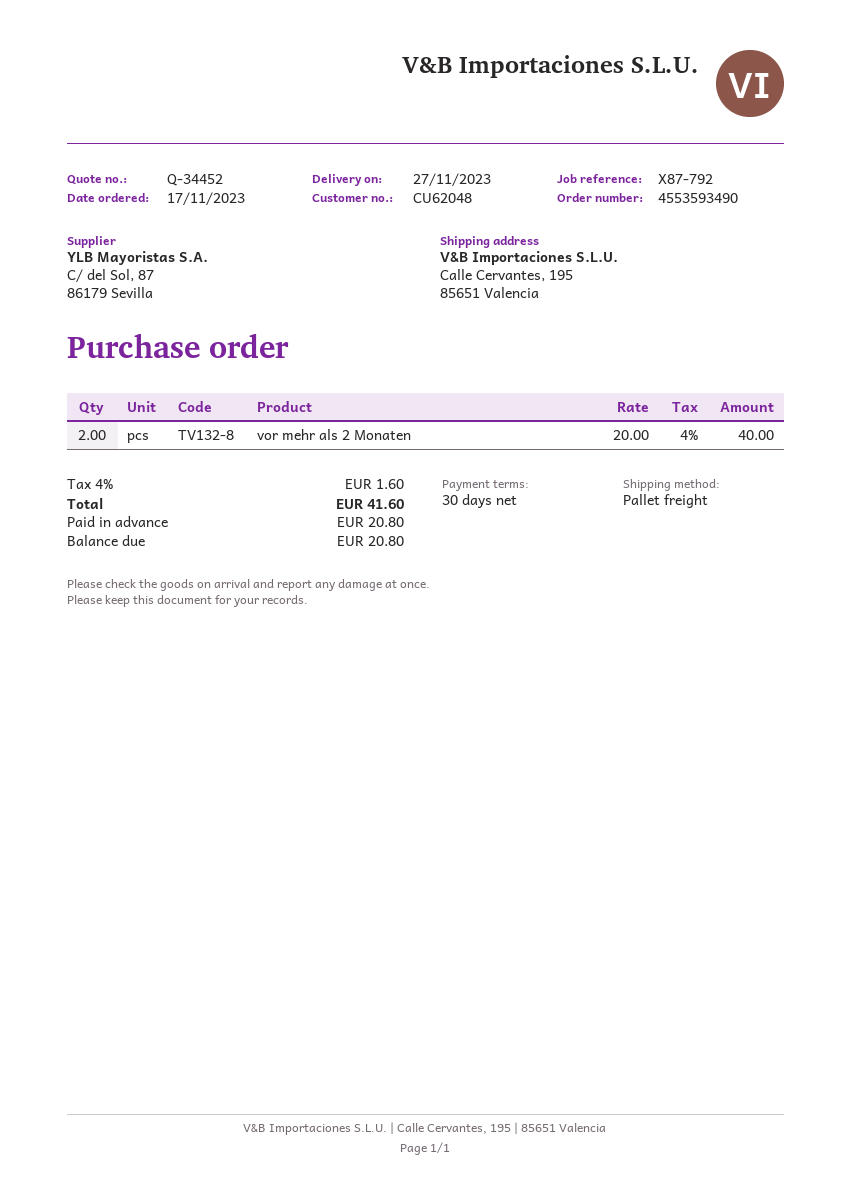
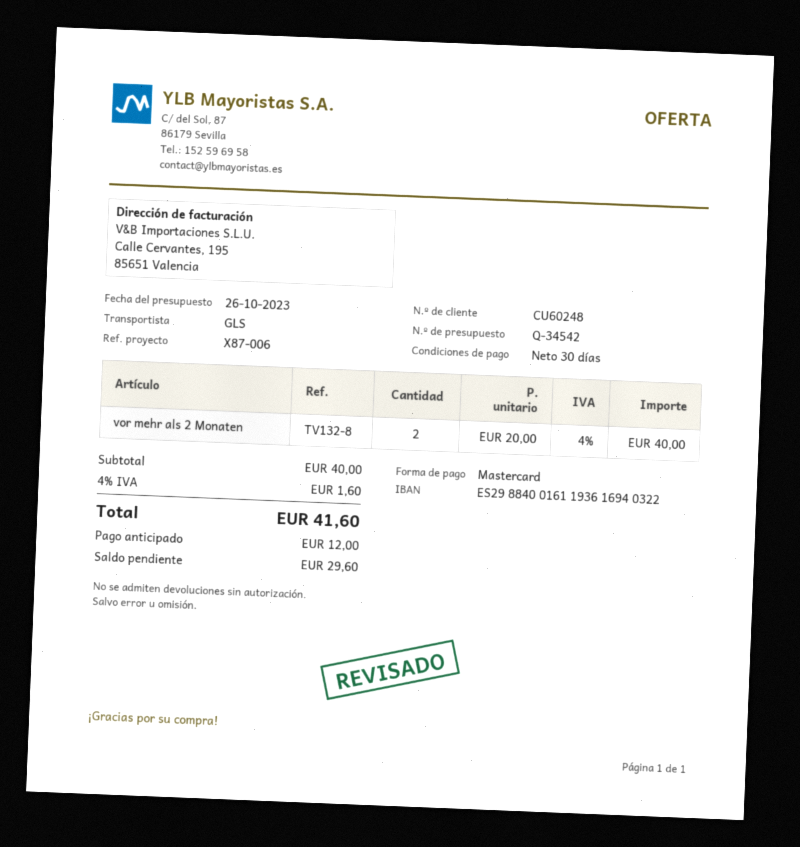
quote number: Q-34452 -> Q-34542
customer number: CU62048 -> CU60248
reference: X87-792 -> X87-006
shipping method: pallet freight -> GLS
deposit: 20.80 -> 12.00
balance: 20.80 -> 29.60

